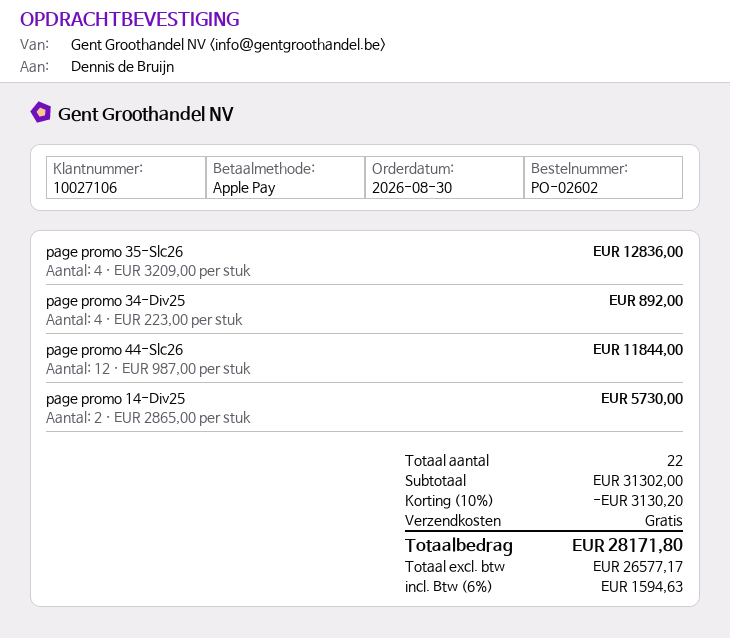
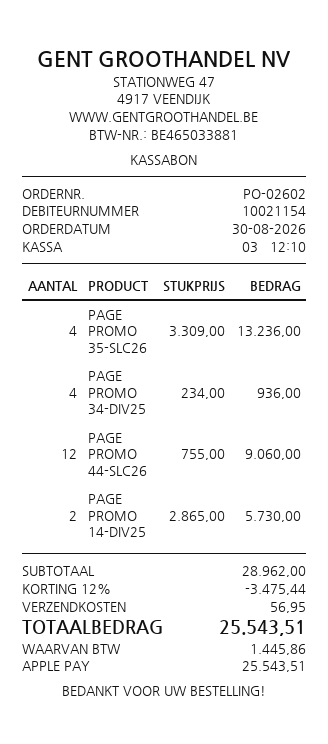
customer number: 10027106 -> 10021154
page promo 35-Slc26: 4 x 3209.00 = 12836.00 -> 4 x 3309.00 = 13236.00
page promo 34-Div25: 4 x 223.00 = 892.00 -> 4 x 234.00 = 936.00
page promo 44-Slc26: 12 x 987.00 = 11844.00 -> 12 x 755.00 = 9060.00
subtotal: 31302.00 -> 28962.00
discount: 10% = 3130.20 -> 12% = 3475.44
shipping: 0.00 -> 56.95
tax: 1594.63 -> 1445.86
total: 28171.80 -> 25543.51

